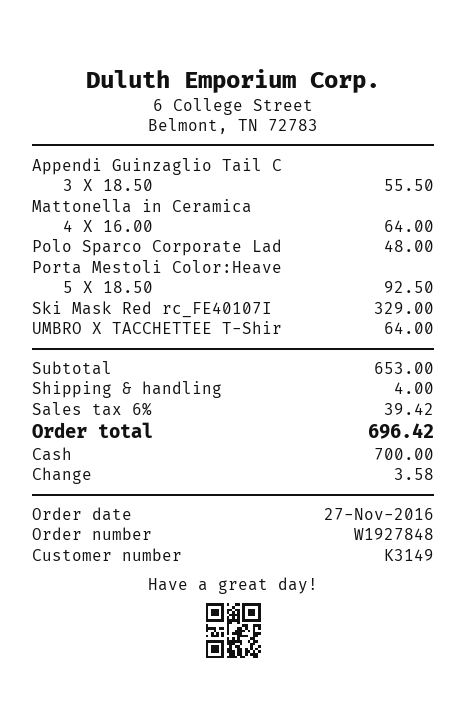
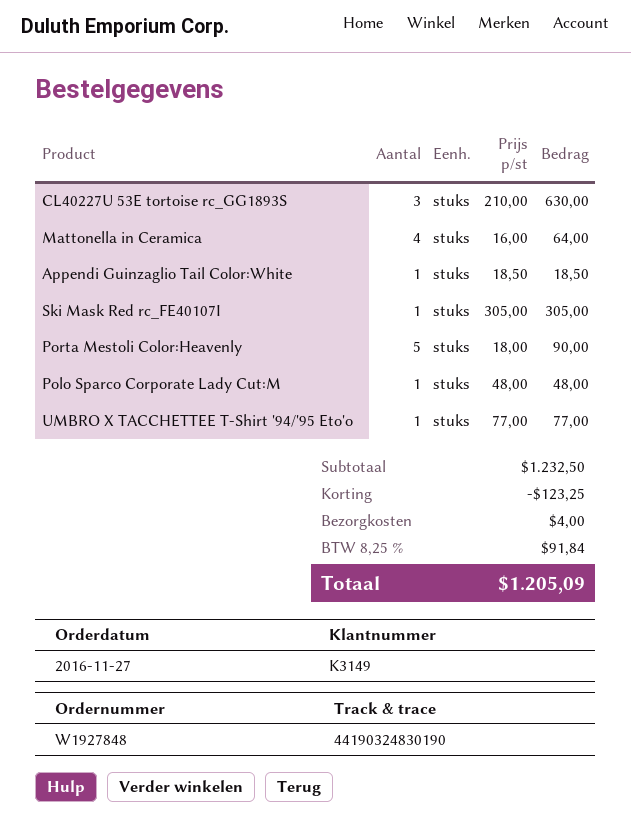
Appendi Guinzaglio Tail C: 3 x 18.50 = 55.50 -> 1 x 18.50 = 18.50
Porta Mestoli Color:Heave: 5 x 18.50 = 92.50 -> 5 x 18.00 = 90.00
Ski Mask Red rc_FE40107I: 1 x 329.00 = 329.00 -> 1 x 305.00 = 305.00
UMBRO X TACCHETTEE T-Shir: 1 x 64.00 = 64.00 -> 1 x 77.00 = 77.00
CL40227U 53E tortoise rc_GG1893S: none -> 3 x 210.00 = 630.00
subtotal: 653.00 -> 1232.50
discount: none -> 123.25
tax: 6% = 39.42 -> 8.25% = 91.84
total: 696.42 -> 1205.09

